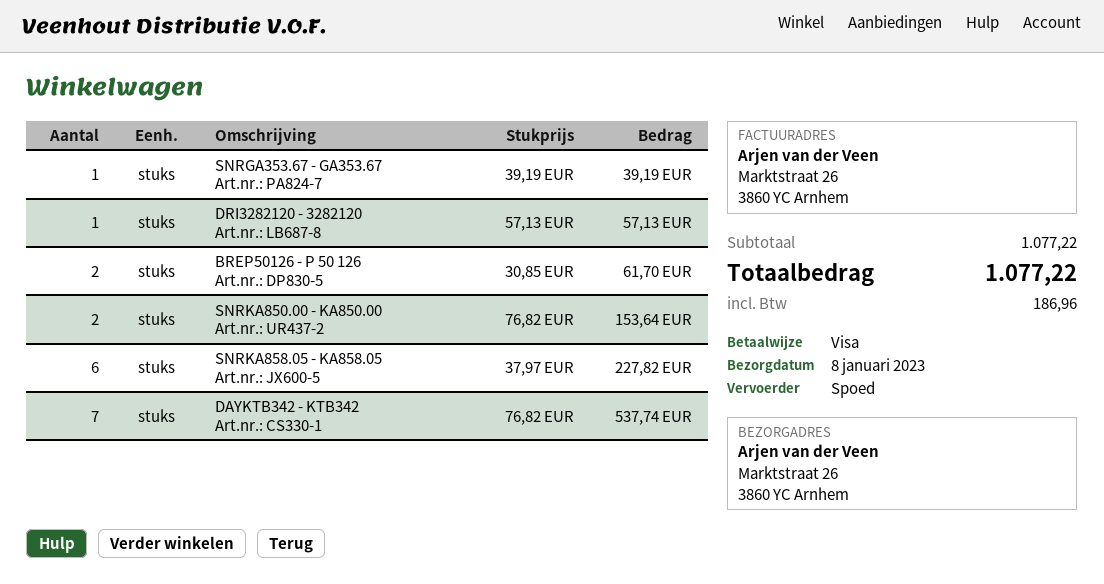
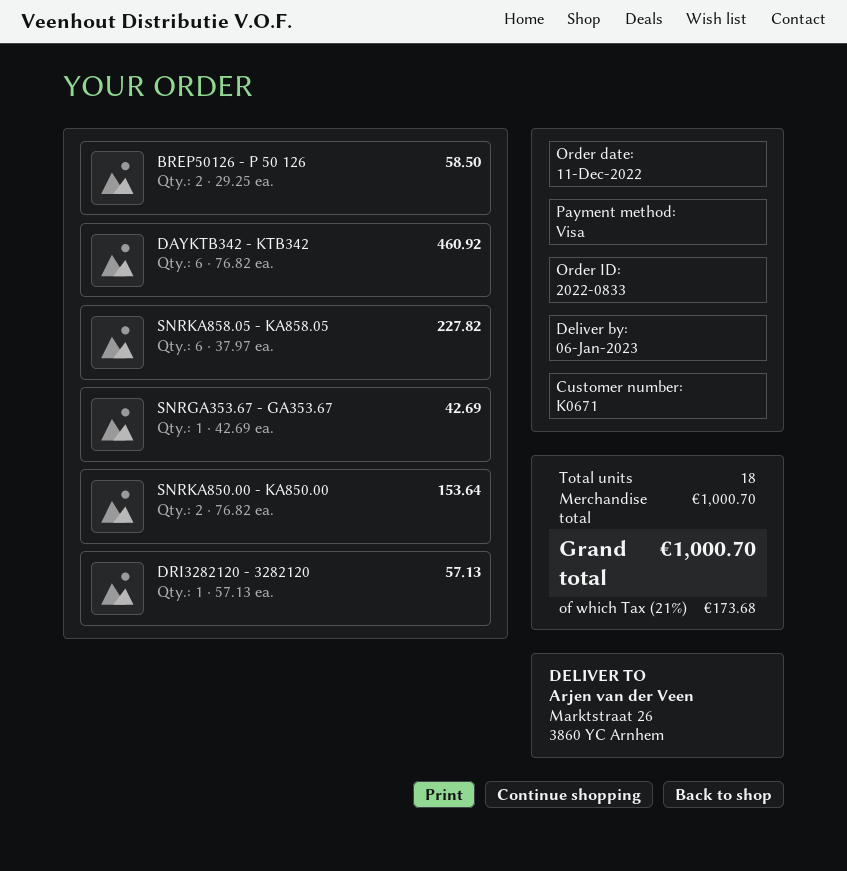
delivery date: 2023-01-08 -> 2023-01-06
SNRGA353.67 - GA353.67: 1 x 39.19 = 39.19 -> 1 x 42.69 = 42.69
BREP50126 - P 50 126: 2 x 30.85 = 61.70 -> 2 x 29.25 = 58.50
DAYKTB342 - KTB342: 7 x 76.82 = 537.74 -> 6 x 76.82 = 460.92
subtotal: 1077.22 -> 1000.70
tax: 186.96 -> 173.68
total: 1077.22 -> 1000.70

